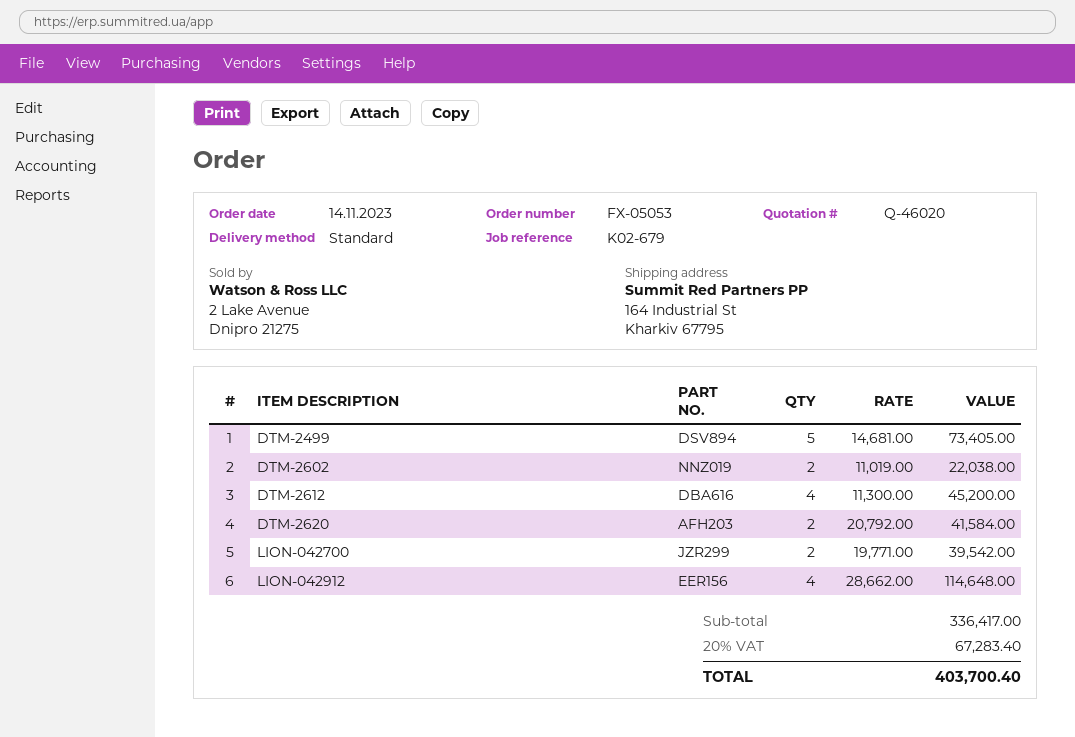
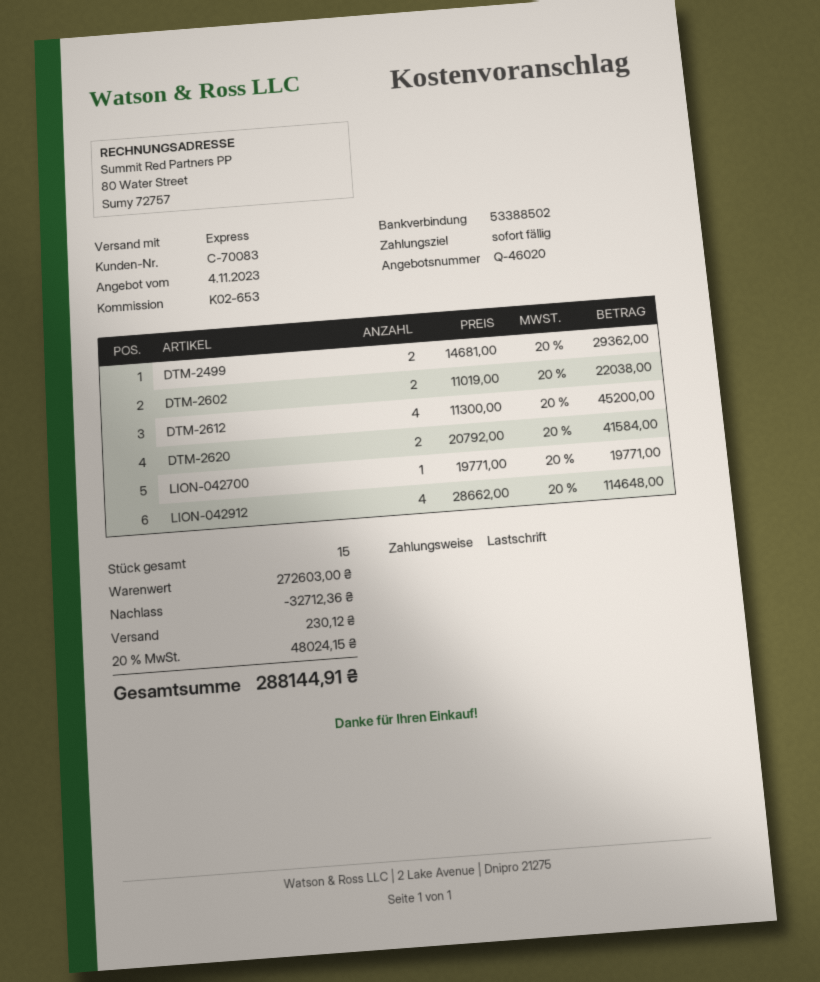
reference: K02-679 -> K02-653
shipping method: standard -> express
DTM-2499: 5 x 14681.00 = 73405.00 -> 2 x 14681.00 = 29362.00
LION-042700: 2 x 19771.00 = 39542.00 -> 1 x 19771.00 = 19771.00
subtotal: 336417.00 -> 272603.00
discount: none -> 32712.36
shipping: none -> 230.12
tax: 20% = 67283.40 -> 20% = 48024.15
total: 403700.40 -> 288144.91

